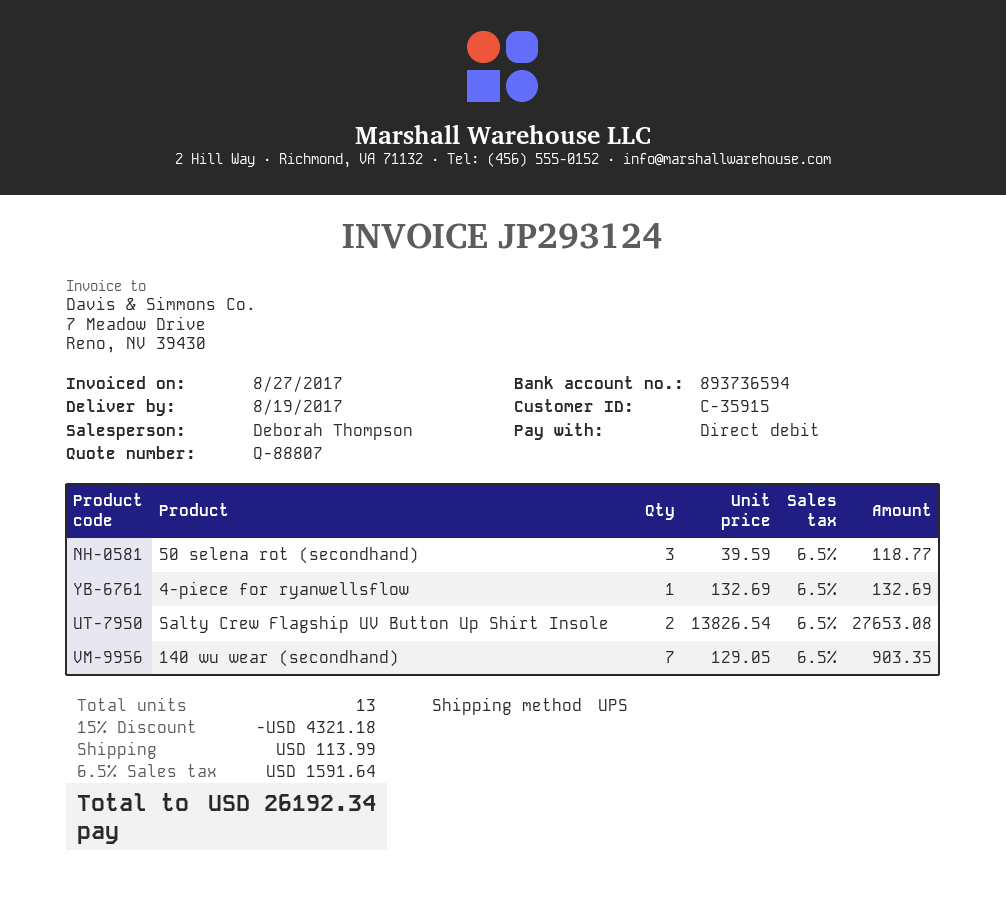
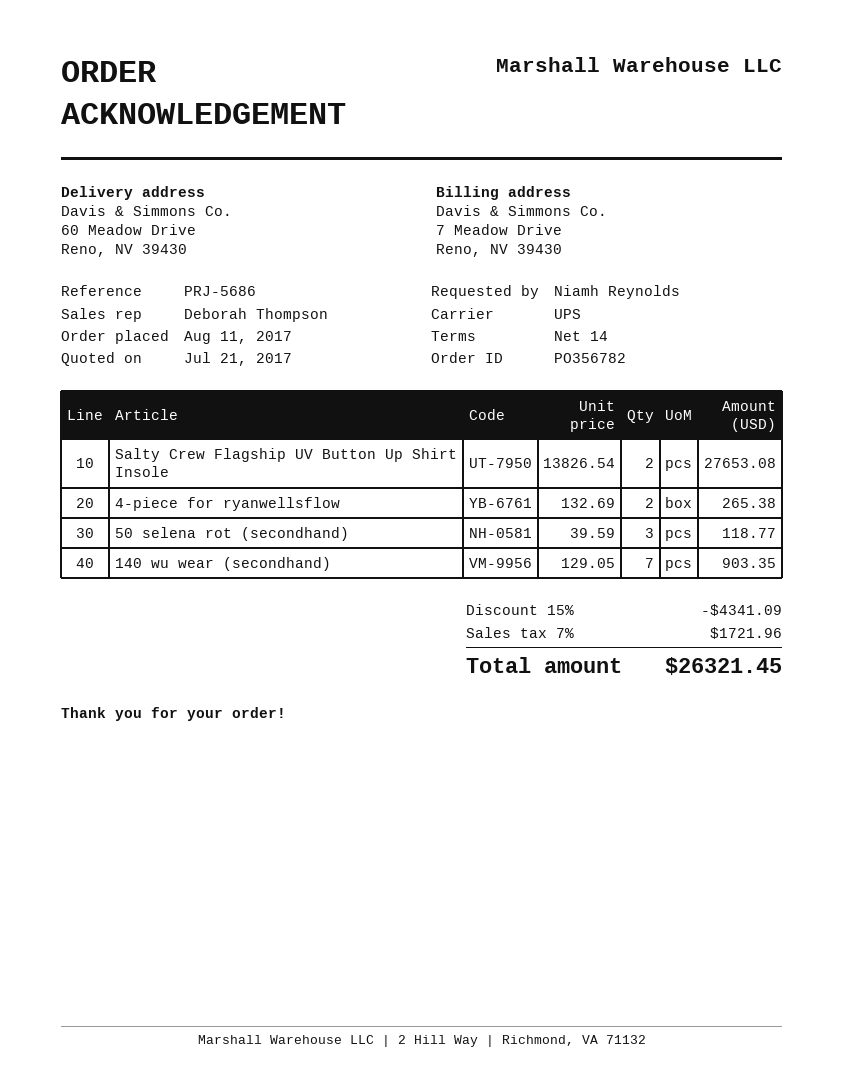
4-piece for ryanwellsflow: 1 x 132.69 = 132.69 -> 2 x 132.69 = 265.38
discount: 15% = 4321.18 -> 15% = 4341.09
shipping: 113.99 -> none
tax: 6.5% = 1591.64 -> 7% = 1721.96
total: 26192.34 -> 26321.45

